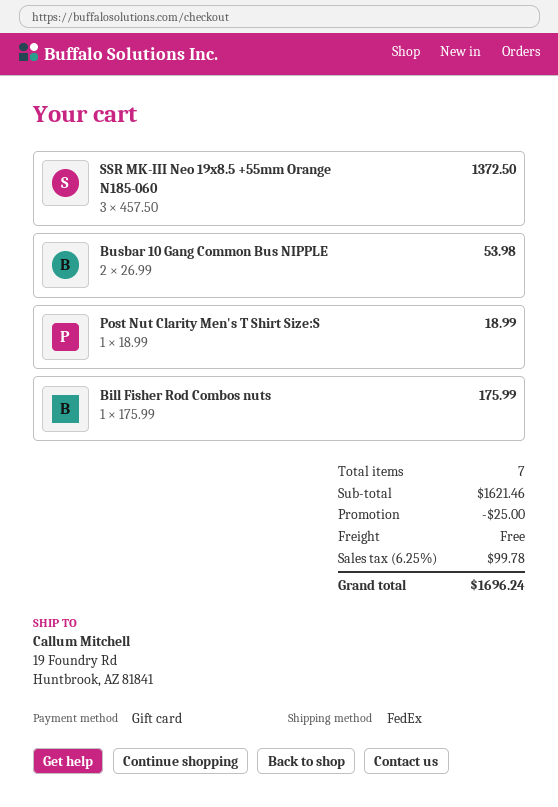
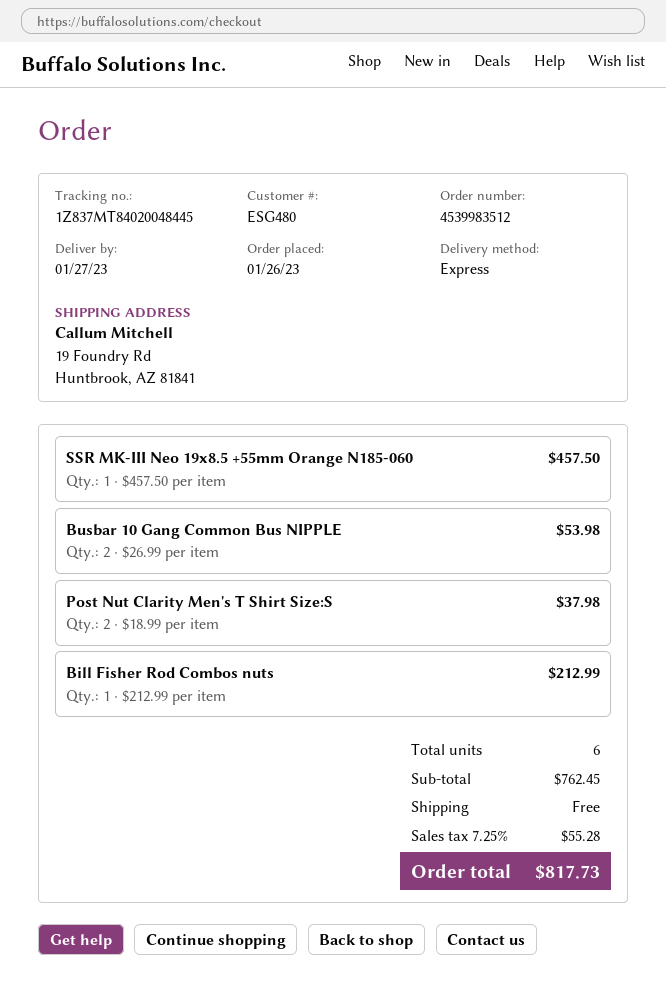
shipping method: FedEx -> express
SSR MK-III Neo 19x8.5 +55mm Orange N185-060: 3 x 457.50 = 1372.50 -> 1 x 457.50 = 457.50
Post Nut Clarity Men's T Shirt Size:S: 1 x 18.99 = 18.99 -> 2 x 18.99 = 37.98
Bill Fisher Rod Combos nuts: 1 x 175.99 = 175.99 -> 1 x 212.99 = 212.99
total quantity: 7 -> 6
subtotal: 1621.46 -> 762.45
discount: 25.00 -> none
tax: 6.25% = 99.78 -> 7.25% = 55.28
total: 1696.24 -> 817.73

